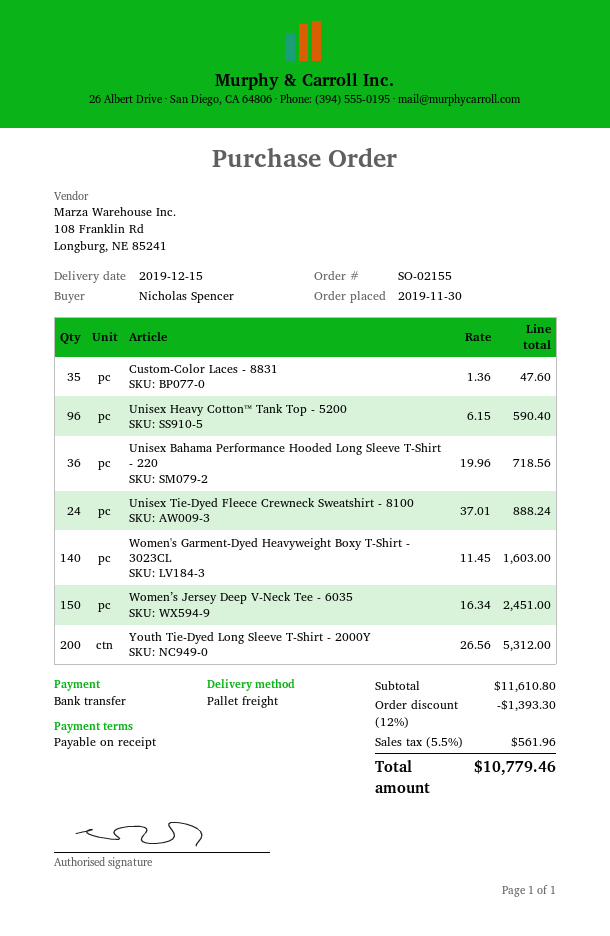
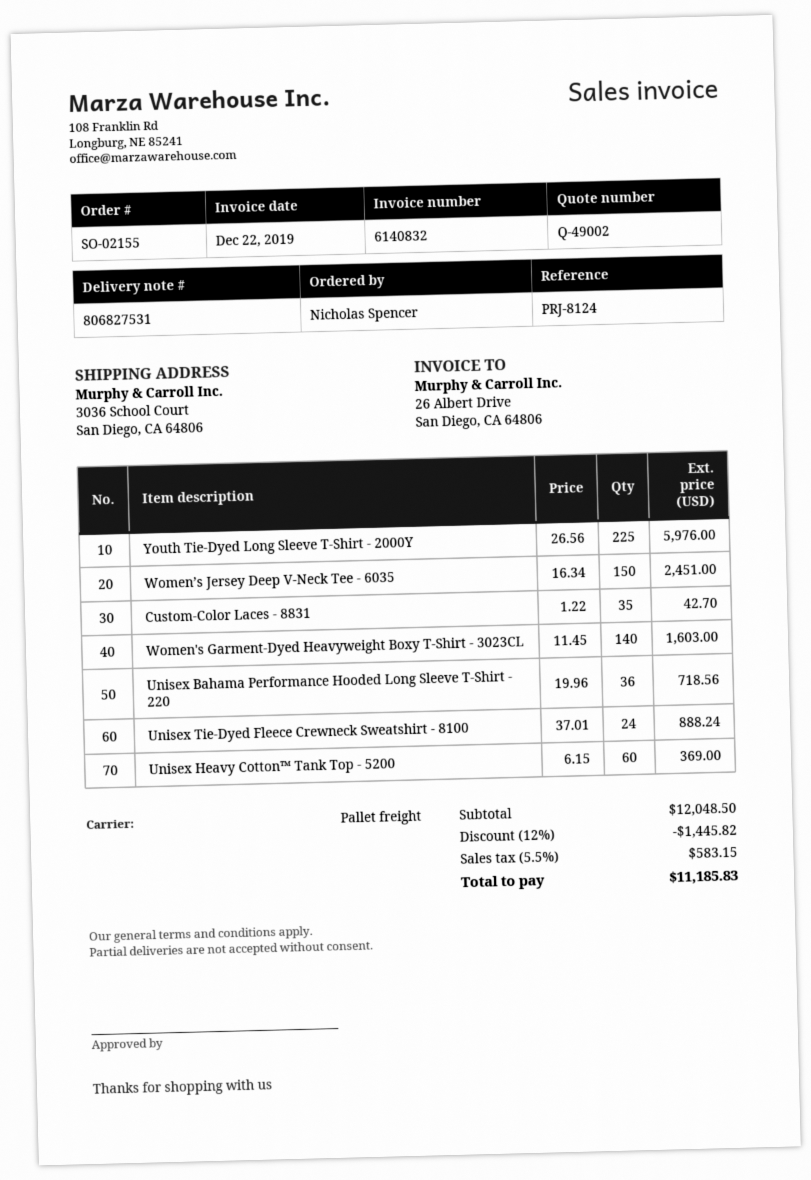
Custom-Color Laces - 8831: 35 x 1.36 = 47.60 -> 35 x 1.22 = 42.70
Unisex Heavy Cotton™ Tank Top - 5200: 96 x 6.15 = 590.40 -> 60 x 6.15 = 369.00
Youth Tie-Dyed Long Sleeve T-Shirt - 2000Y: 200 x 26.56 = 5312.00 -> 225 x 26.56 = 5976.00
subtotal: 11610.80 -> 12048.50
discount: 12% = 1393.30 -> 12% = 1445.82
tax: 5.5% = 561.96 -> 5.5% = 583.15
total: 10779.46 -> 11185.83

